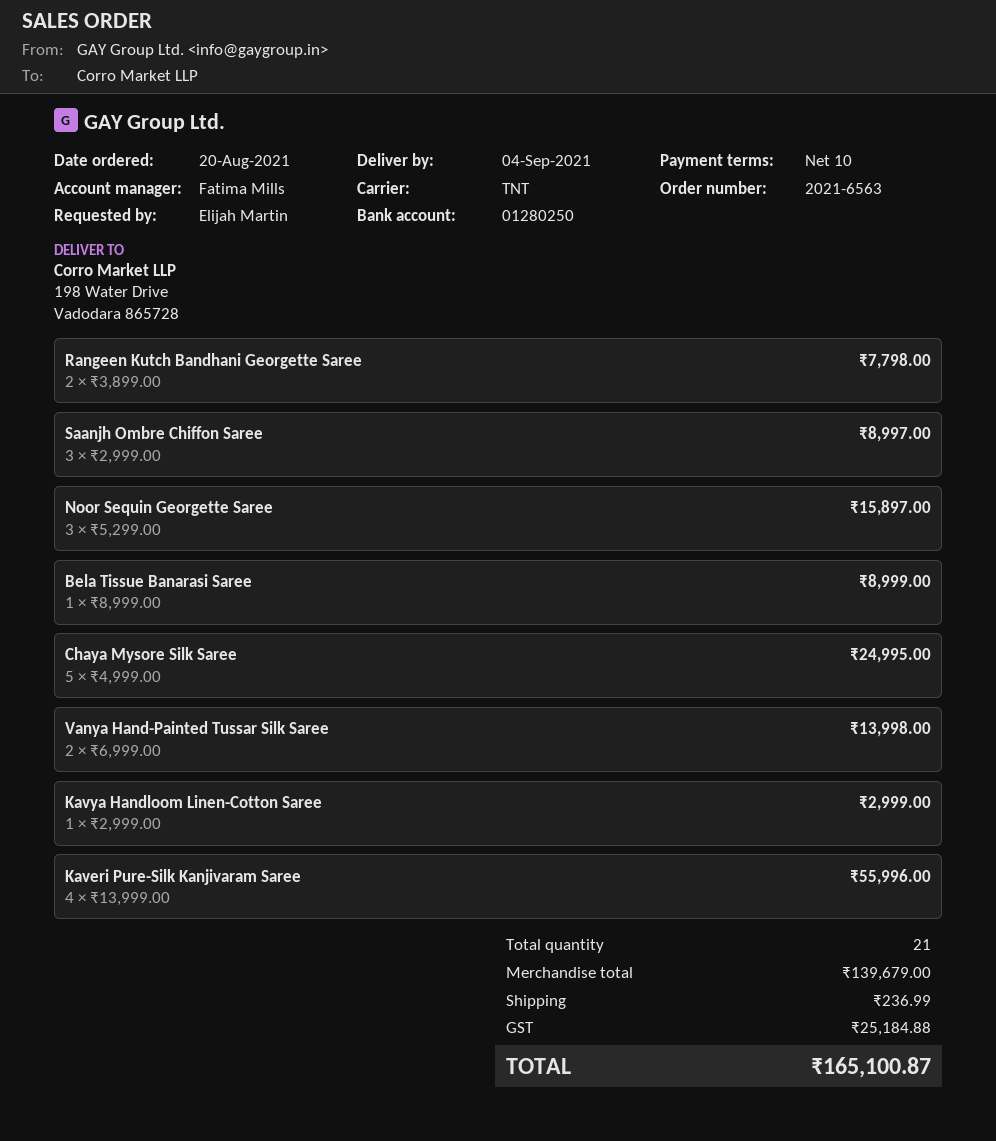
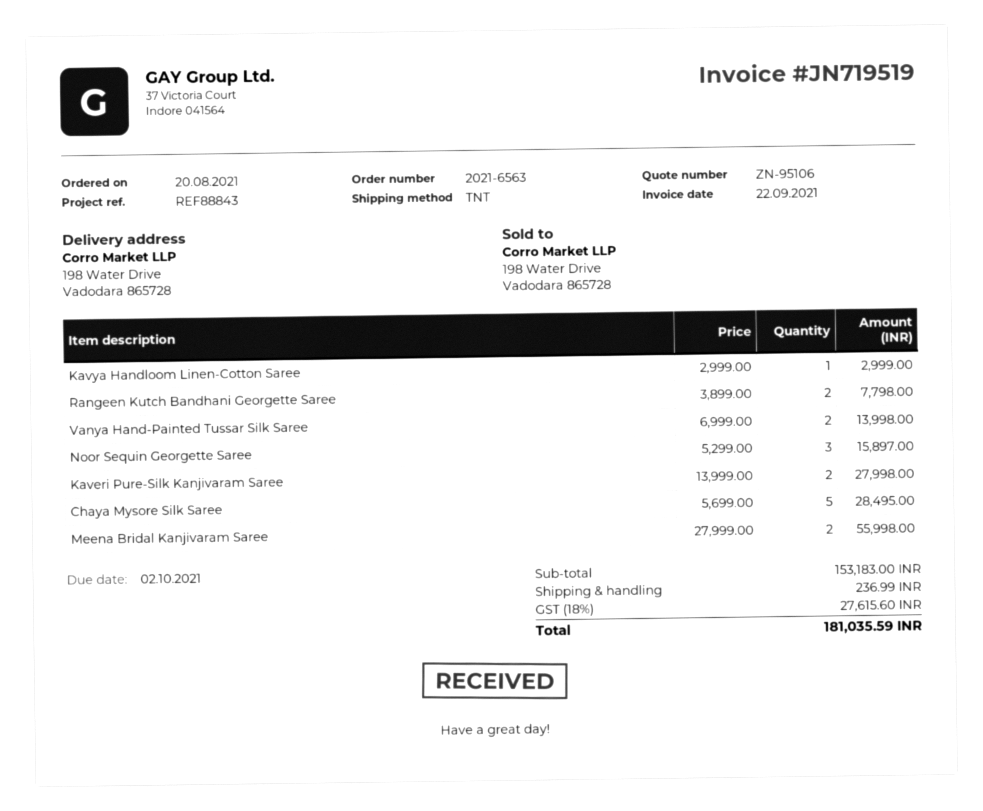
Saanjh Ombre Chiffon Saree: 3 x 2999.00 = 8997.00 -> none
Bela Tissue Banarasi Saree: 1 x 8999.00 = 8999.00 -> none
Chaya Mysore Silk Saree: 5 x 4999.00 = 24995.00 -> 5 x 5699.00 = 28495.00
Kaveri Pure-Silk Kanjivaram Saree: 4 x 13999.00 = 55996.00 -> 2 x 13999.00 = 27998.00
Meena Bridal Kanjivaram Saree: none -> 2 x 27999.00 = 55998.00
subtotal: 139679.00 -> 153183.00
tax: 25184.88 -> 27615.60
total: 165100.87 -> 181035.59

